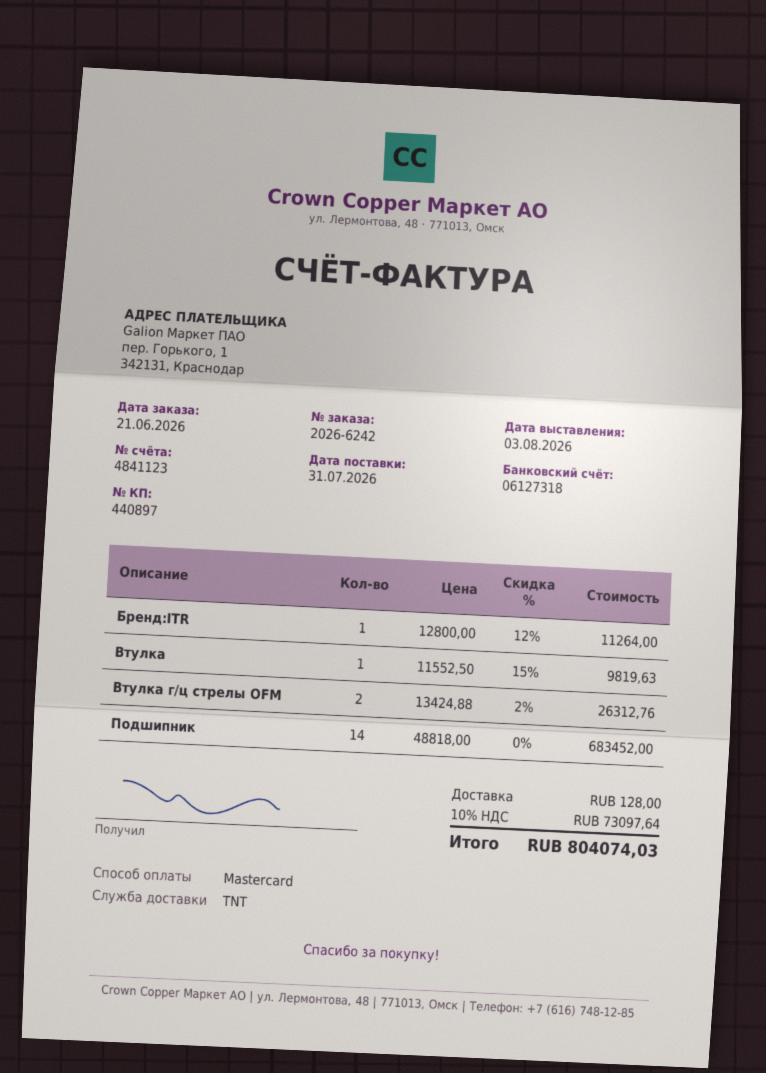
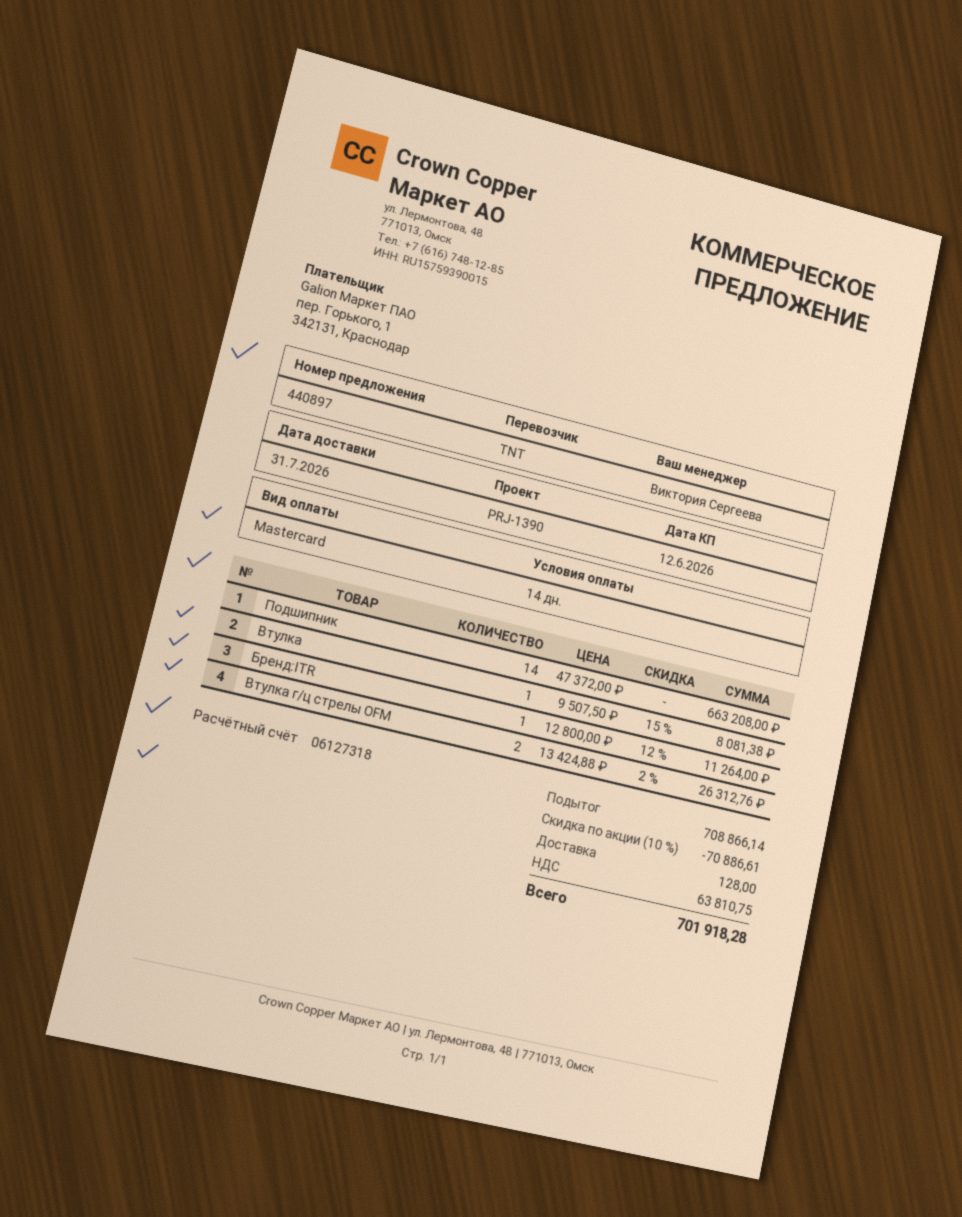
Втулка: 1 x 11552.50 - 15% = 9819.63 -> 1 x 9507.50 - 15% = 8081.38
Подшипник: 14 x 48818.00 = 683452.00 -> 14 x 47372.00 = 663208.00
discount: none -> 10% = 70886.61
tax: 73097.64 -> 63810.75
total: 804074.03 -> 701918.28

